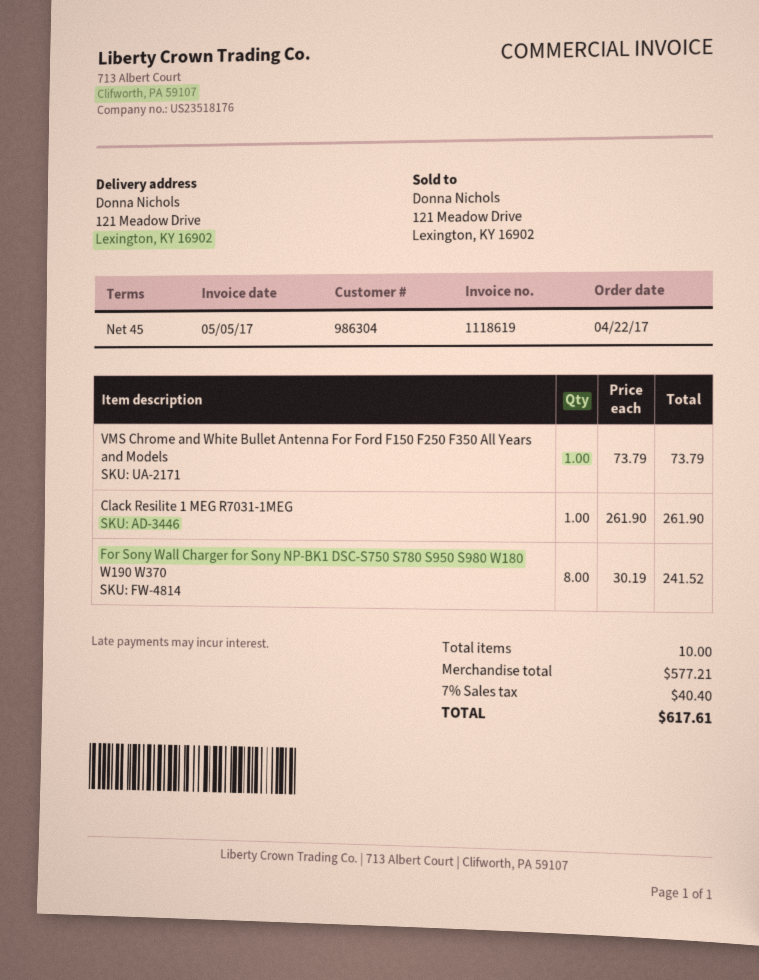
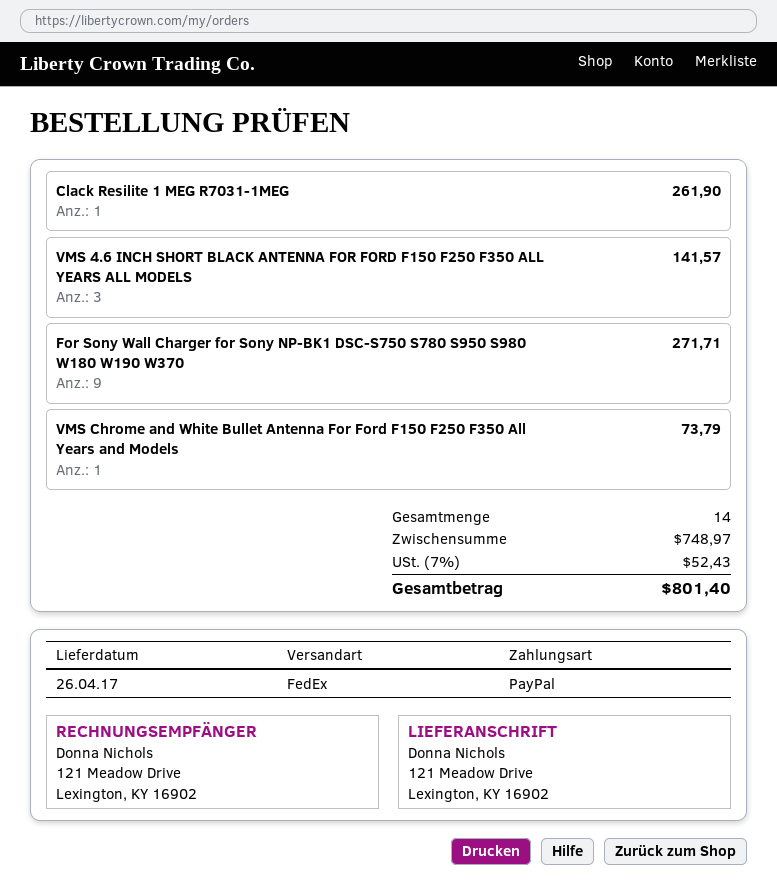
For Sony Wall Charger for Sony NP-BK1 DSC-S750 S780 S950 S980 W180 W190 W370: 8 for 241.52 -> 9 for 271.71
VMS 4.6 INCH SHORT BLACK ANTENNA FOR FORD F150 F250 F350 ALL YEARS ALL MODELS: none -> 3 for 141.57
total quantity: 10 -> 14
subtotal: 577.21 -> 748.97
tax: 7% = 40.40 -> 7% = 52.43
total: 617.61 -> 801.40

